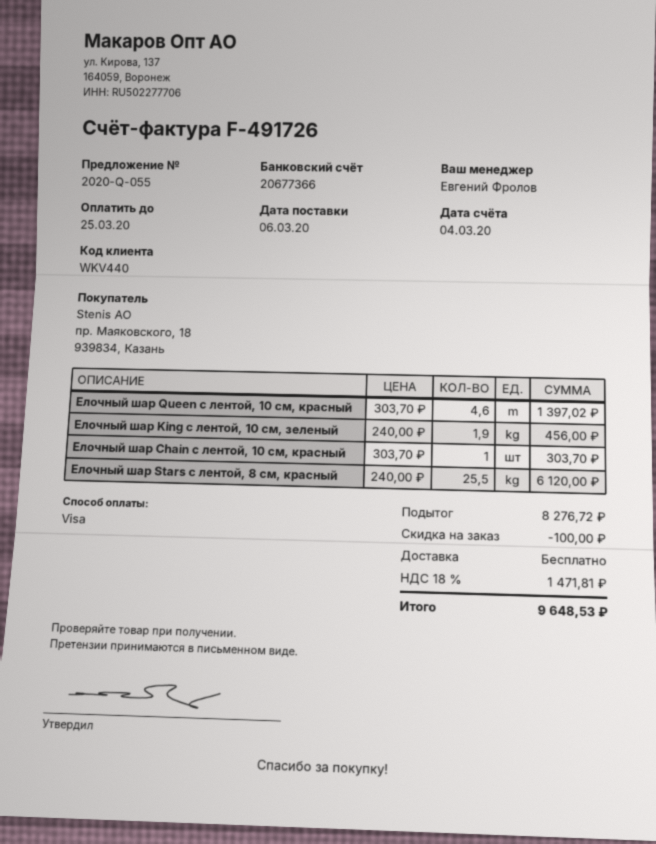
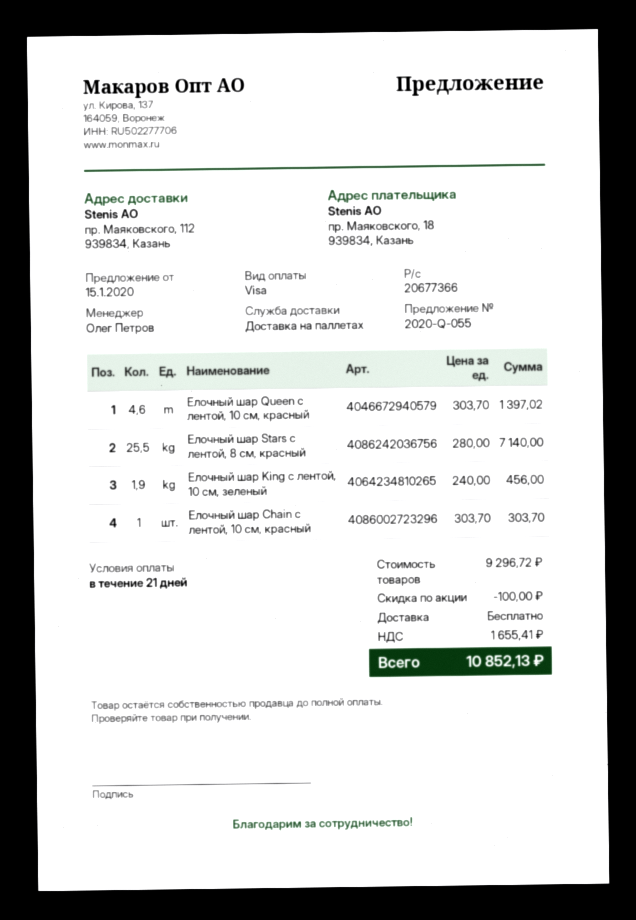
sales rep: Евгений Фролов -> Олег Петров
Елочный шар Stars с лентой, 8 см, красный: 25.5 x 240.00 = 6120.00 -> 25.5 x 280.00 = 7140.00
subtotal: 8276.72 -> 9296.72
tax: 1471.81 -> 1655.41
total: 9648.53 -> 10852.13

